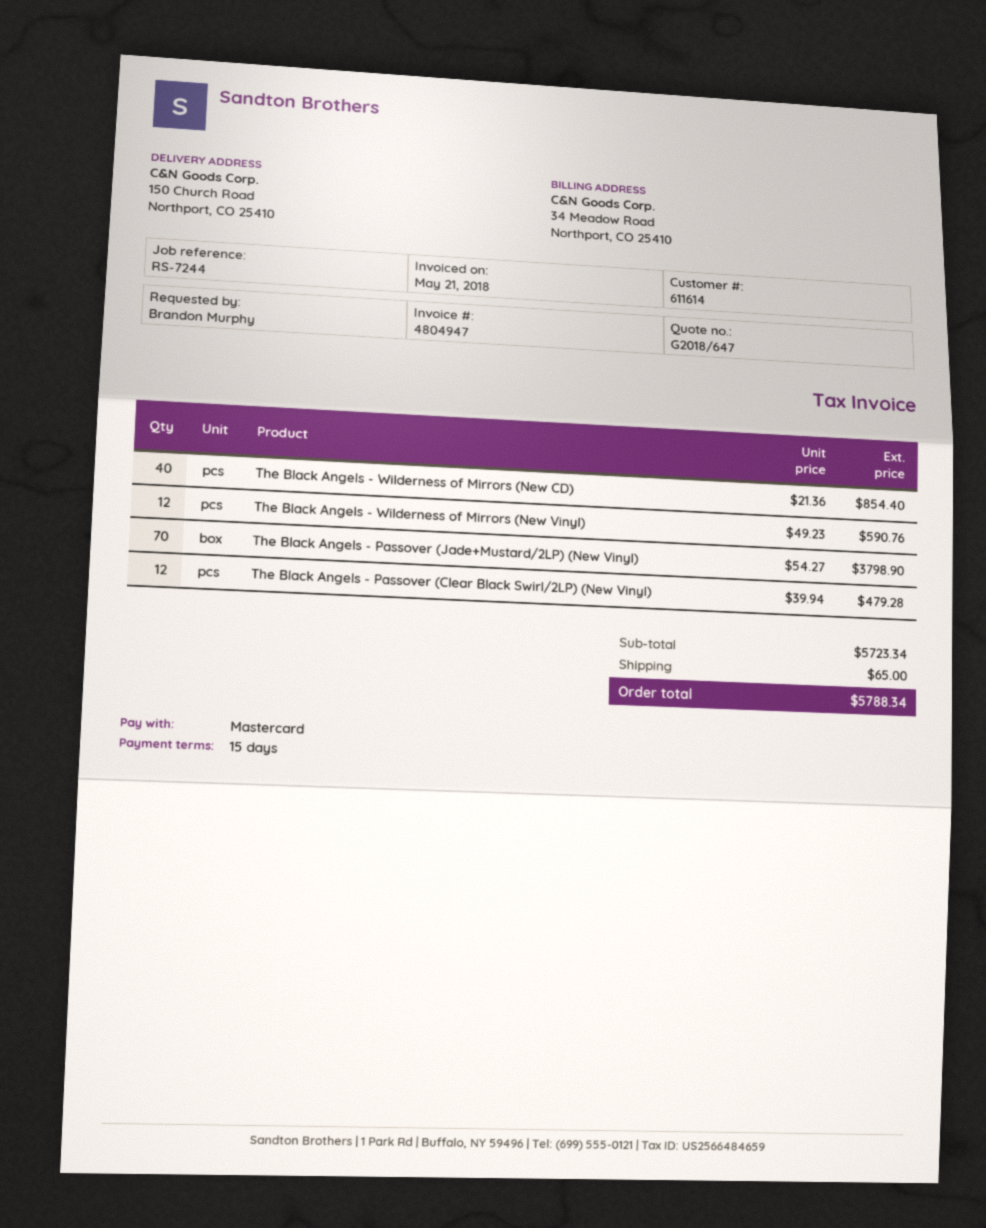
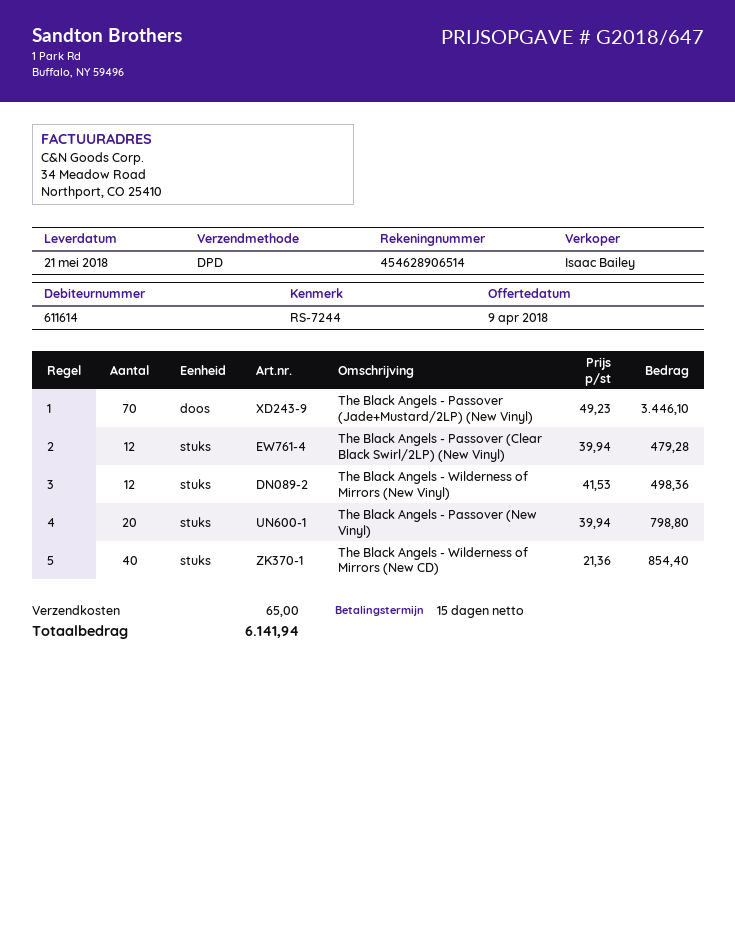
The Black Angels - Wilderness of Mirrors (New Vinyl): 12 x 49.23 = 590.76 -> 12 x 41.53 = 498.36
The Black Angels - Passover (Jade+Mustard/2LP) (New Vinyl): 70 x 54.27 = 3798.90 -> 70 x 49.23 = 3446.10
The Black Angels - Passover (New Vinyl): none -> 20 x 39.94 = 798.80
total: 5788.34 -> 6141.94

